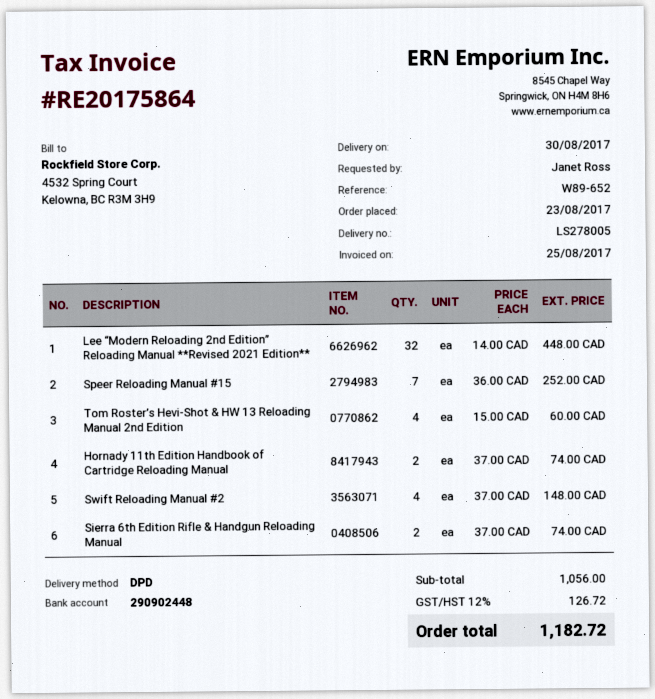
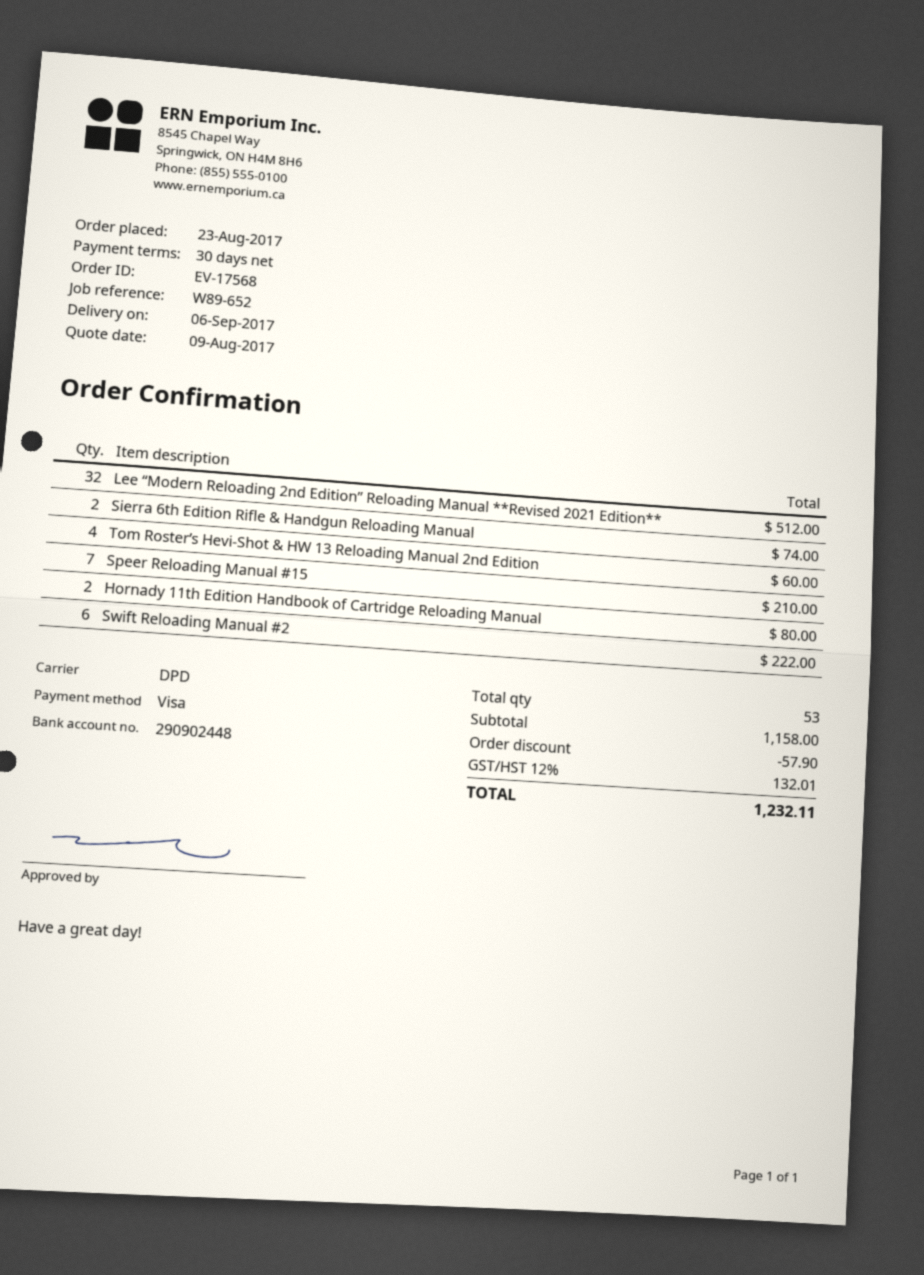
delivery date: 2017-08-30 -> 2017-09-06
Lee “Modern Reloading 2nd Edition” Reloading Manual **Revised 2021 Edition**: 32 for 448.00 -> 32 for 512.00
Speer Reloading Manual #15: 7 for 252.00 -> 7 for 210.00
Hornady 11th Edition Handbook of Cartridge Reloading Manual: 2 for 74.00 -> 2 for 80.00
Swift Reloading Manual #2: 4 for 148.00 -> 6 for 222.00
subtotal: 1056.00 -> 1158.00
discount: none -> 57.90
tax: 12% = 126.72 -> 12% = 132.01
total: 1182.72 -> 1232.11

